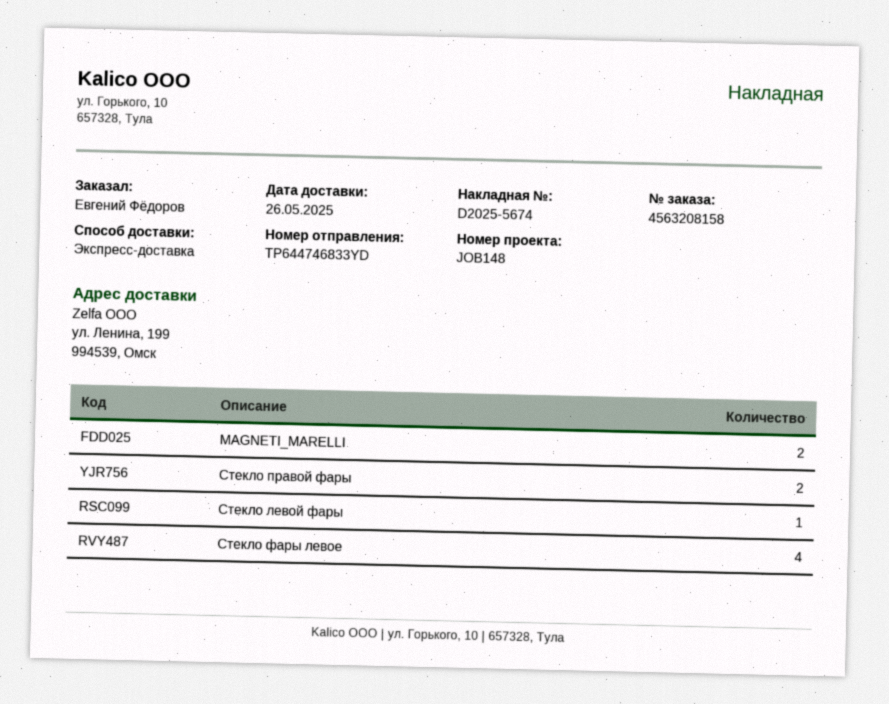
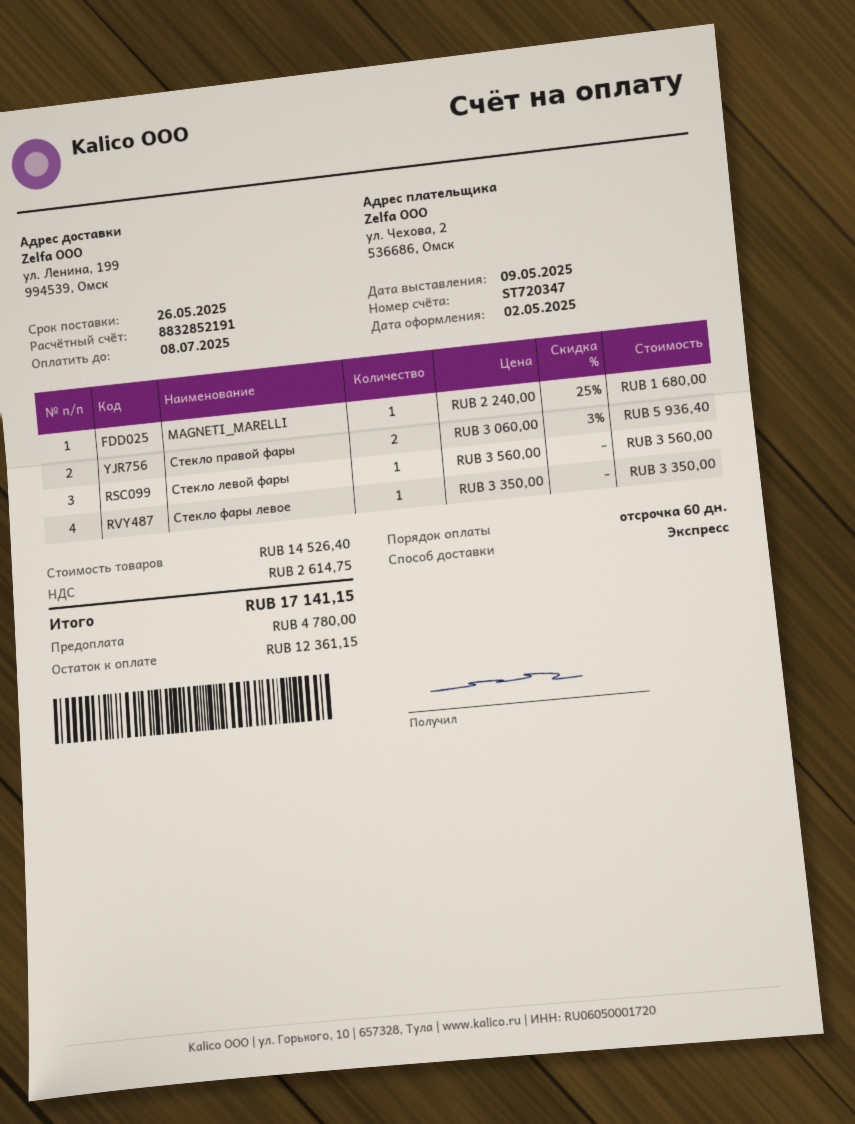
MAGNETI_MARELLI: 2 -> 1
Стекло фары левое: 4 -> 1

